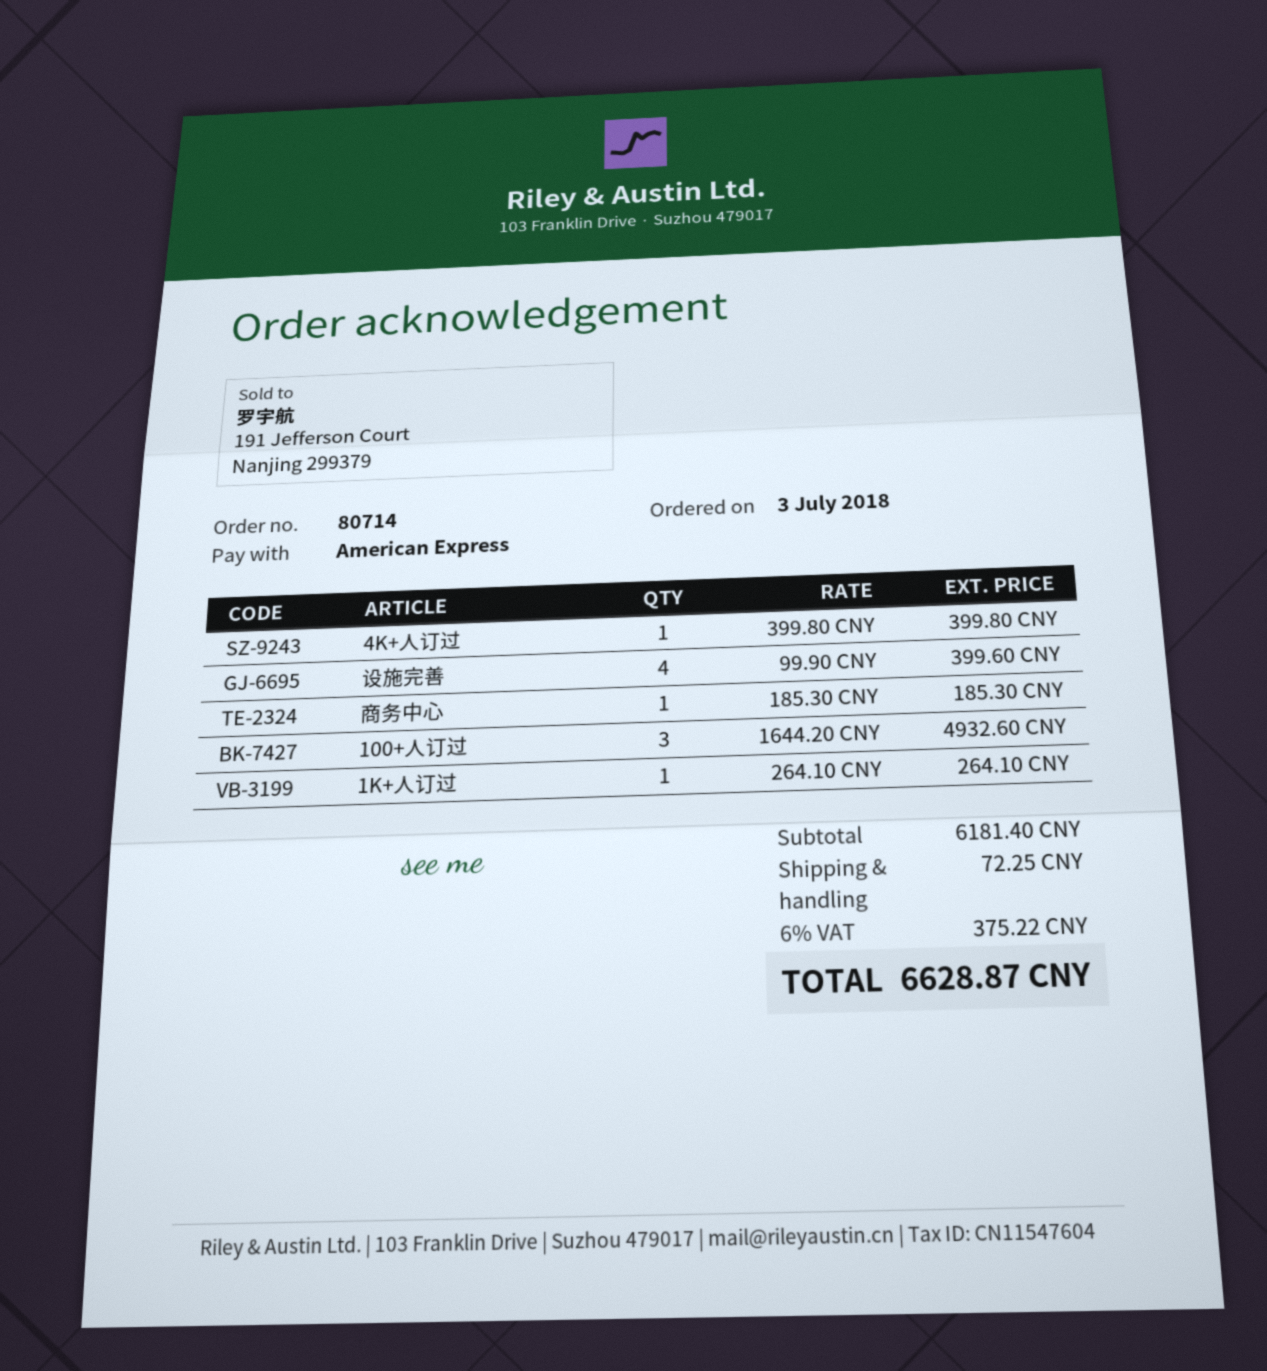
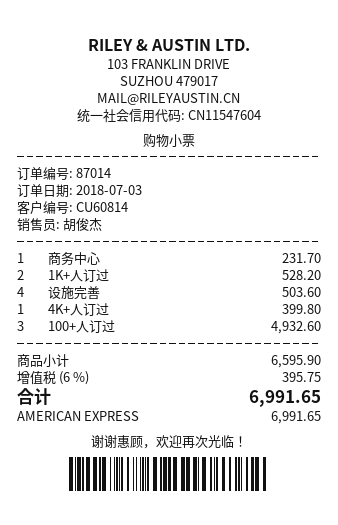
order number: 80714 -> 87014
设施完善: 4 for 399.60 -> 4 for 503.60
商务中心: 1 for 185.30 -> 1 for 231.70
1K+人订过: 1 for 264.10 -> 2 for 528.20
subtotal: 6181.40 -> 6595.90
shipping: 72.25 -> none
tax: 6% = 375.22 -> 6% = 395.75
total: 6628.87 -> 6991.65

